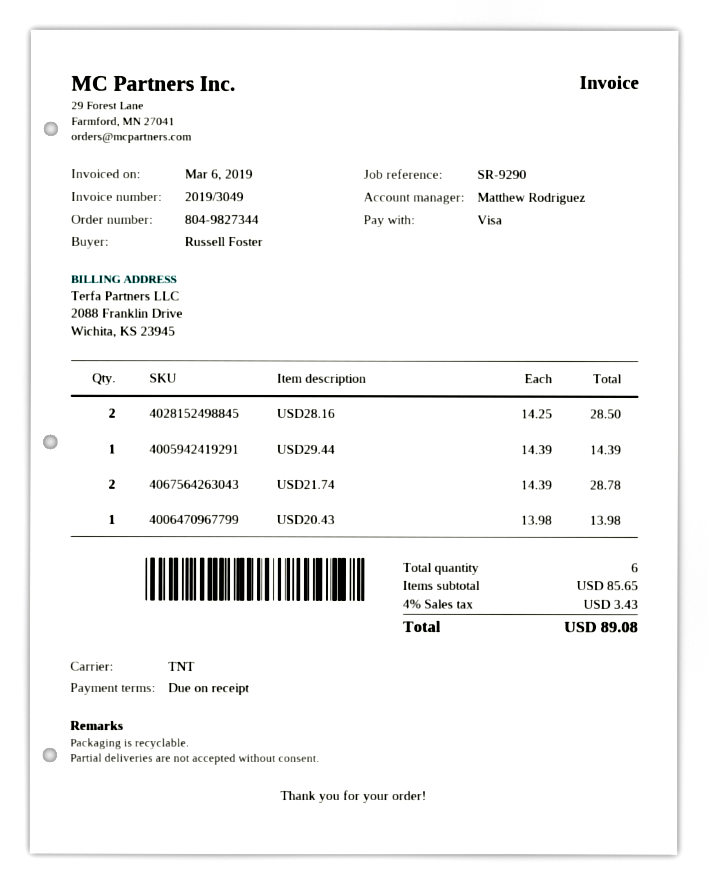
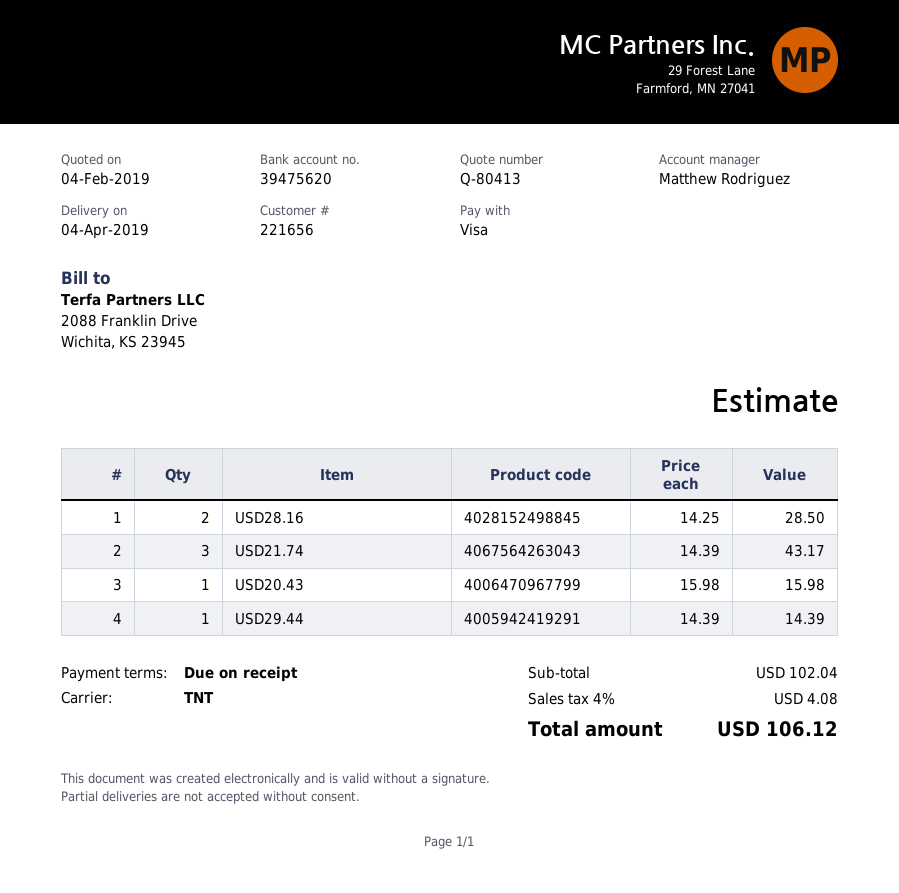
USD21.74: 2 x 14.39 = 28.78 -> 3 x 14.39 = 43.17
USD20.43: 1 x 13.98 = 13.98 -> 1 x 15.98 = 15.98
subtotal: 85.65 -> 102.04
tax: 4% = 3.43 -> 4% = 4.08
total: 89.08 -> 106.12

